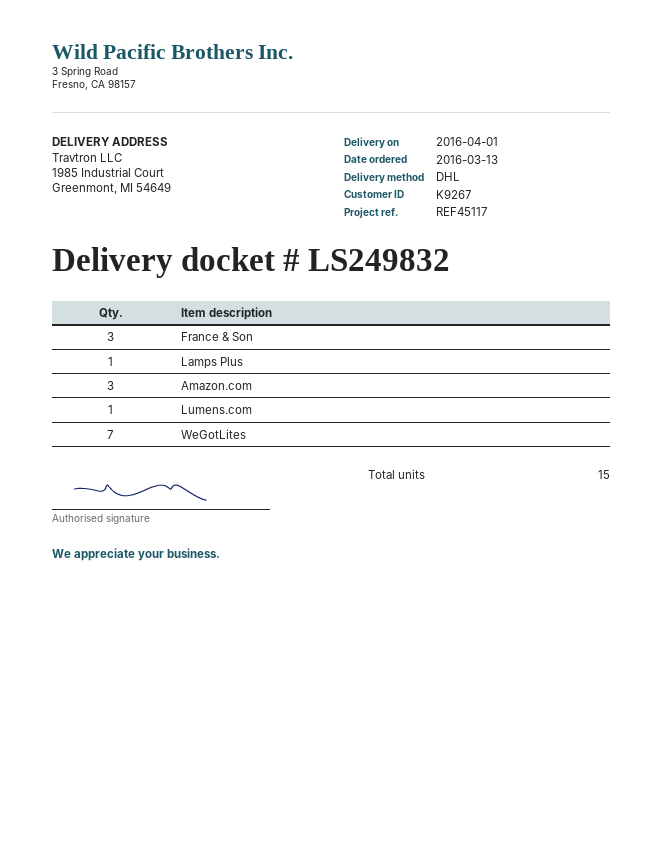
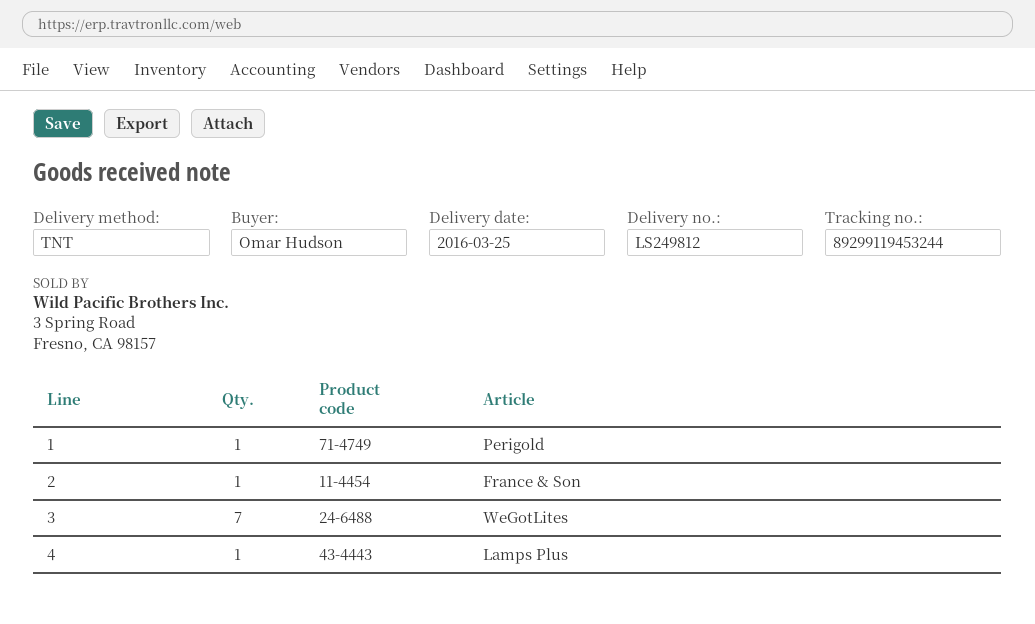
delivery note number: LS249832 -> LS249812
delivery date: 2016-04-01 -> 2016-03-25
shipping method: DHL -> TNT
France & Son: 3 -> 1
Amazon.com: 3 -> none
Lumens.com: 1 -> none
Perigold: none -> 1

